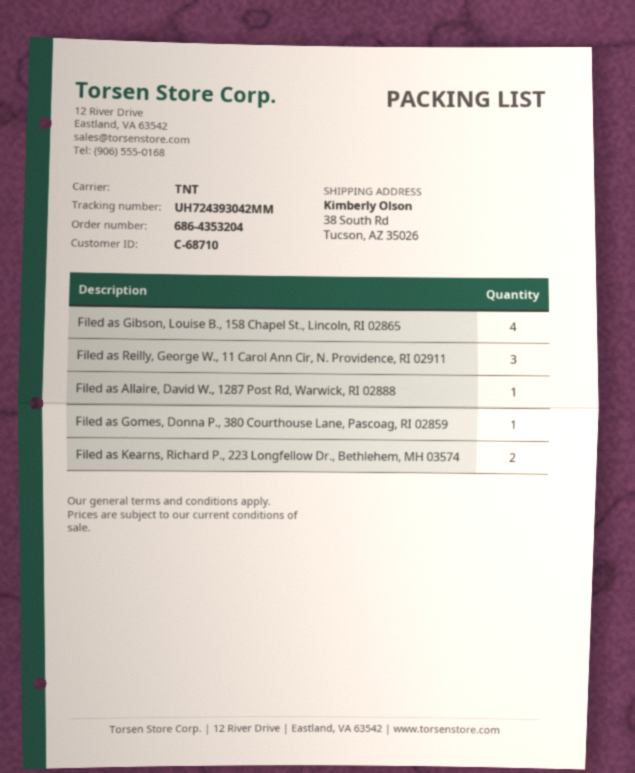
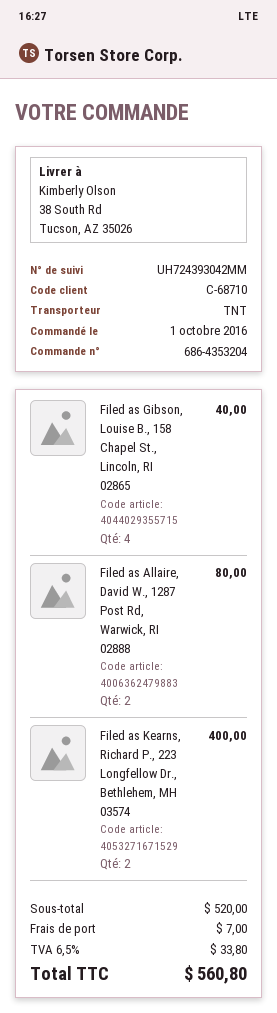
Filed as Reilly, George W., 11 Carol Ann Cir, N. Providence, RI 02911: 3 -> none
Filed as Allaire, David W., 1287 Post Rd, Warwick, RI 02888: 1 -> 2
Filed as Gomes, Donna P., 380 Courthouse Lane, Pascoag, RI 02859: 1 -> none

